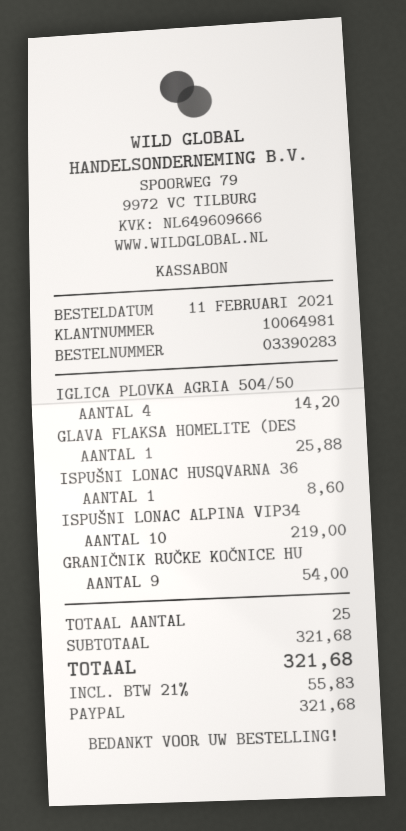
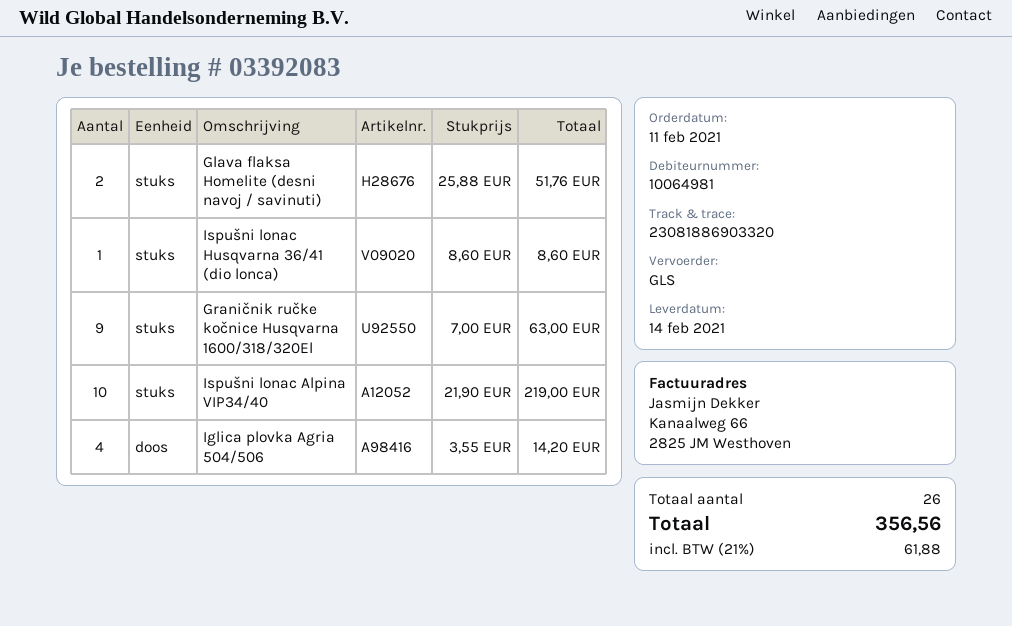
order number: 03390283 -> 03392083
GLAVA FLAKSA HOMELITE (DES: 1 for 25.88 -> 2 for 51.76
GRANIČNIK RUČKE KOČNICE HU: 9 for 54.00 -> 9 for 63.00
total quantity: 25 -> 26
tax: 21% = 55.83 -> 21% = 61.88
total: 321.68 -> 356.56

